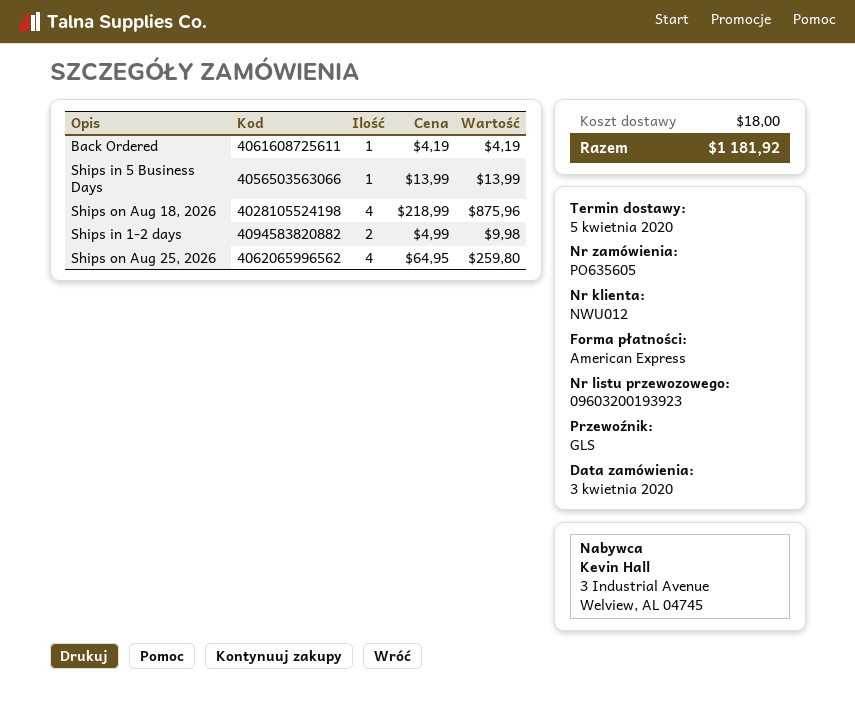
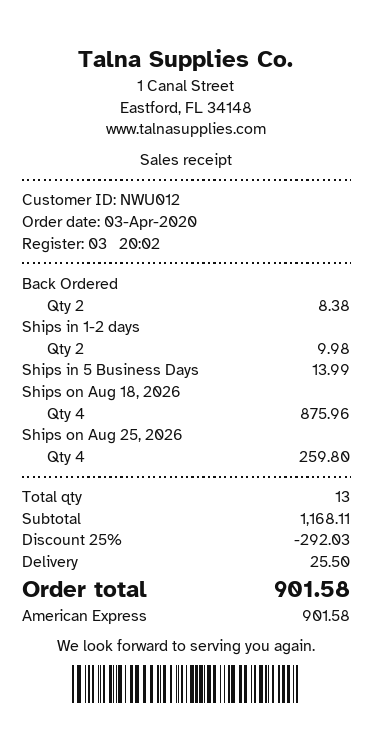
Back Ordered: 1 for 4.19 -> 2 for 8.38
discount: none -> 25% = 292.03
shipping: 18.00 -> 25.50
total: 1181.92 -> 901.58

